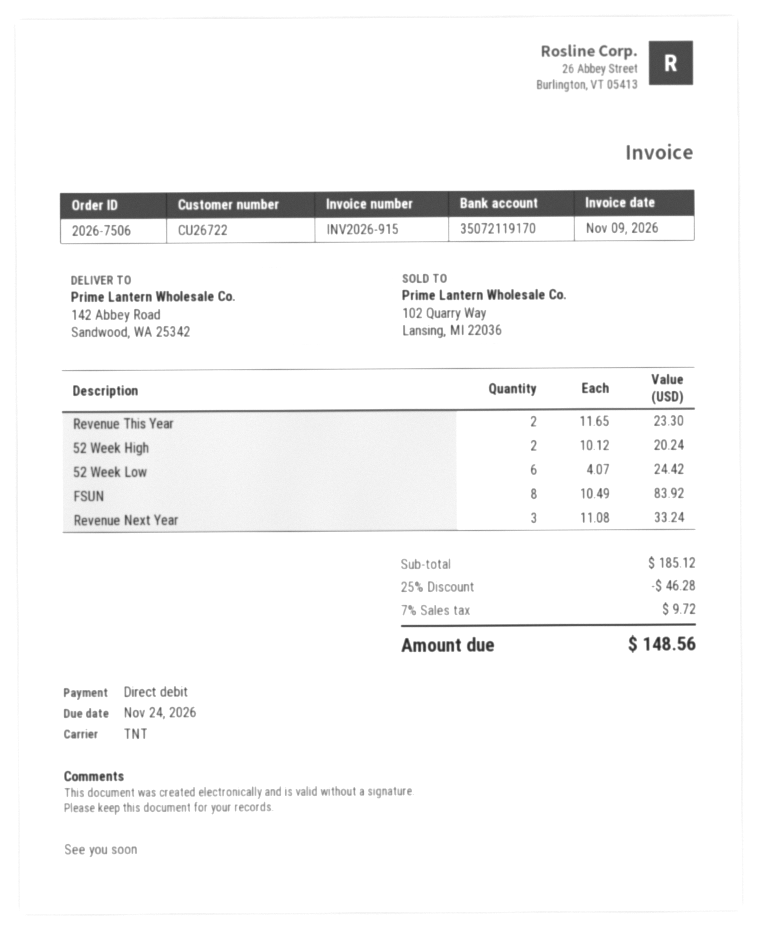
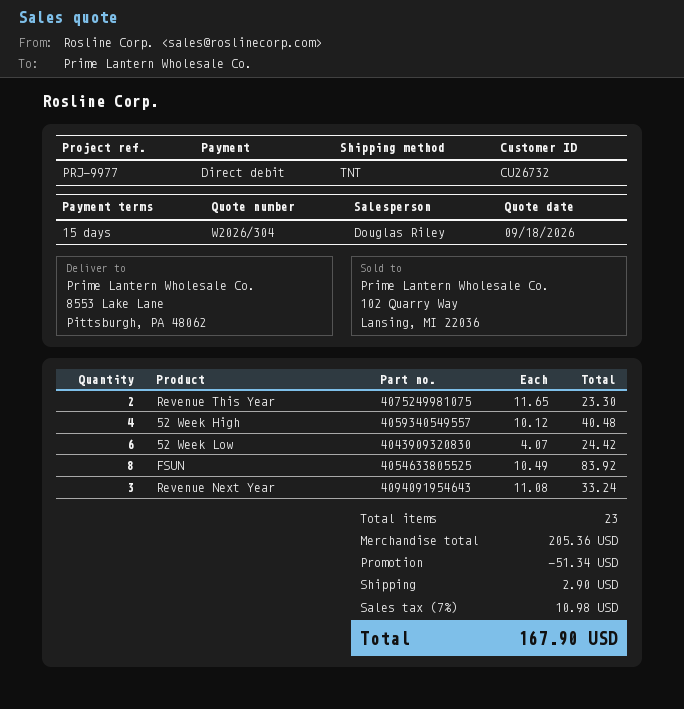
customer number: CU26722 -> CU26732
ship to: 142 Abbey Road, Sandwood, WA 25342 -> 8553 Lake Lane, Pittsburgh, PA 48062
52 Week High: 2 x 10.12 = 20.24 -> 4 x 10.12 = 40.48
subtotal: 185.12 -> 205.36
discount: 46.28 -> 51.34
shipping: none -> 2.90
tax: 7% = 9.72 -> 7% = 10.98
total: 148.56 -> 167.90

